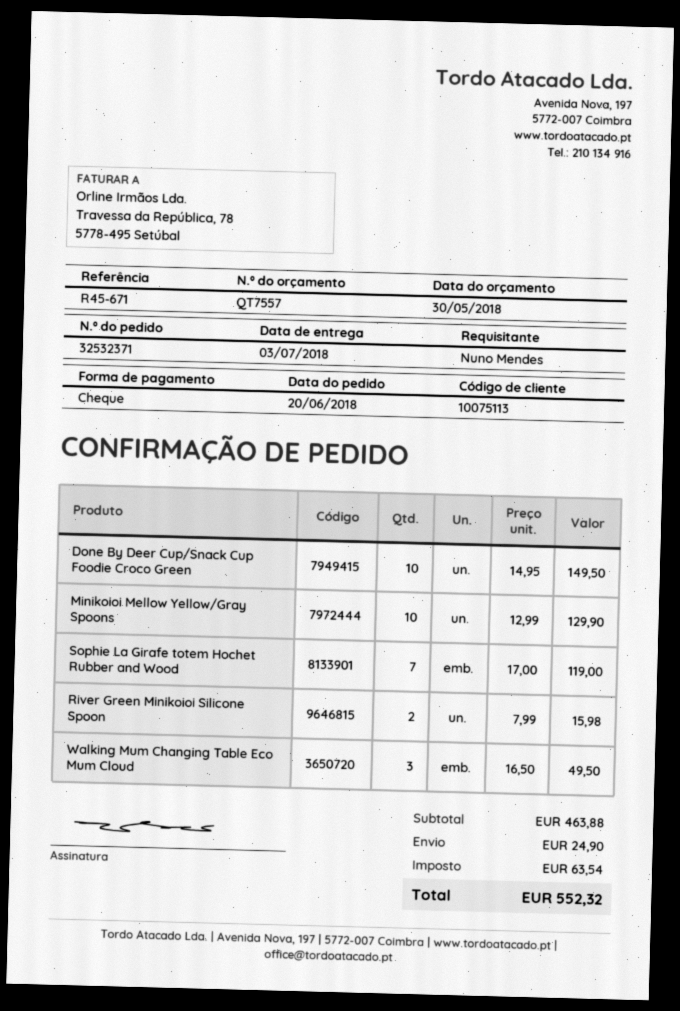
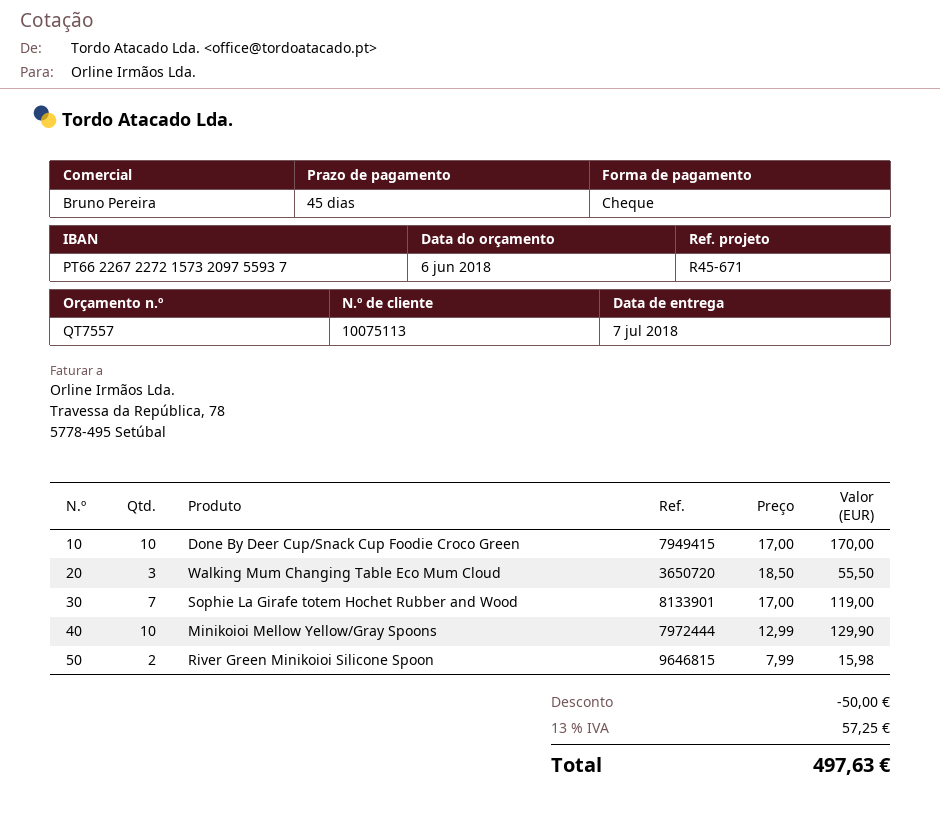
quote date: 2018-05-30 -> 2018-06-06
delivery date: 2018-07-03 -> 2018-07-07
Done By Deer Cup/Snack Cup Foodie Croco Green: 10 x 14.95 = 149.50 -> 10 x 17.00 = 170.00
Walking Mum Changing Table Eco Mum Cloud: 3 x 16.50 = 49.50 -> 3 x 18.50 = 55.50
discount: none -> 50.00
shipping: 24.90 -> none
tax: 63.54 -> 57.25
total: 552.32 -> 497.63

